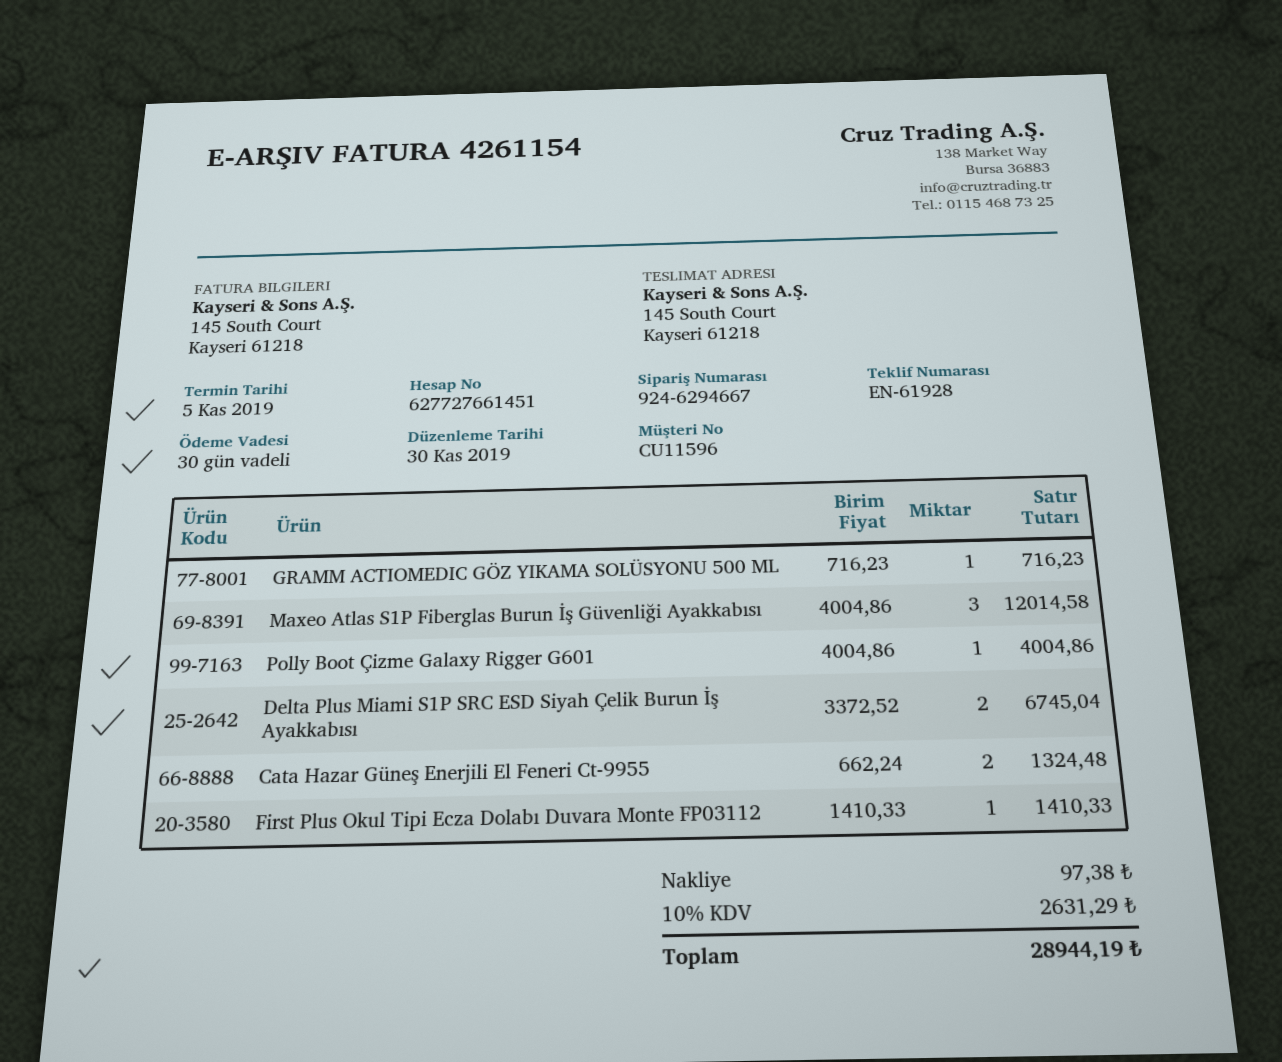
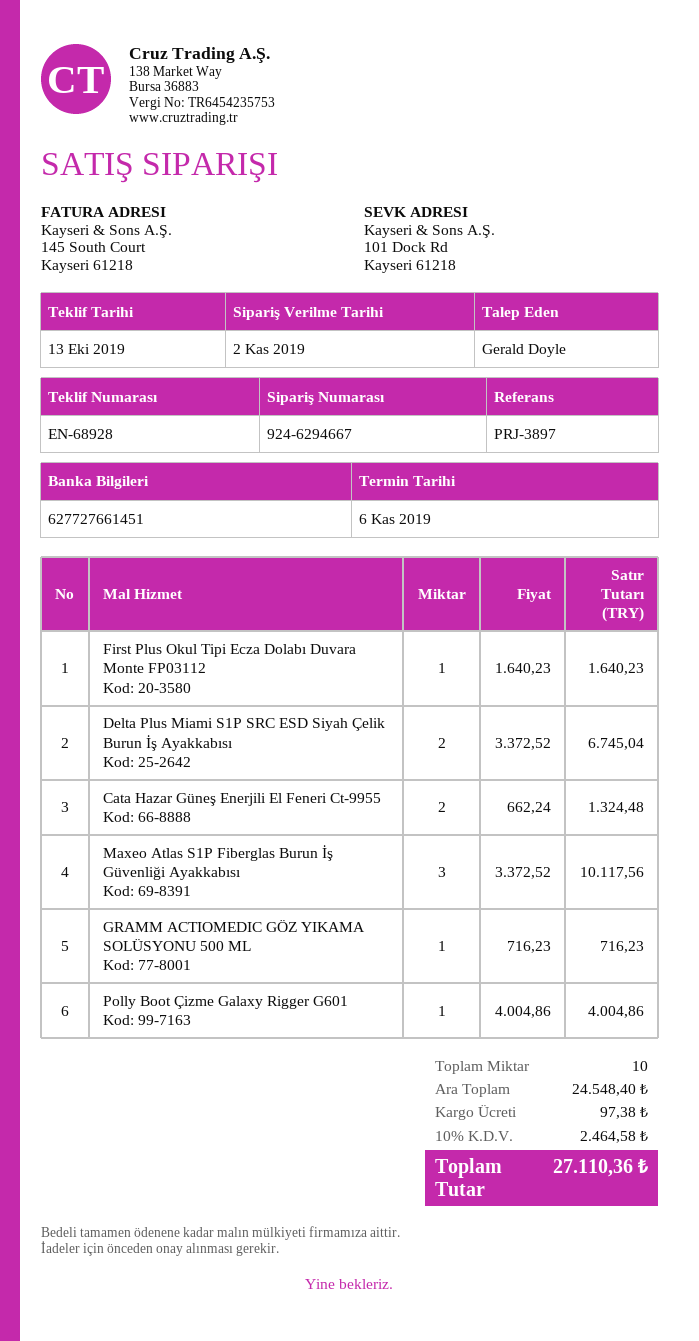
quote number: EN-61928 -> EN-68928
delivery date: 2019-11-05 -> 2019-11-06
ship to: 145 South Court, Kayseri 61218 -> 101 Dock Rd, Kayseri 61218
Maxeo Atlas S1P Fiberglas Burun İş Güvenliği Ayakkabısı: 3 x 4004.86 = 12014.58 -> 3 x 3372.52 = 10117.56
First Plus Okul Tipi Ecza Dolabı Duvara Monte FP03112: 1 x 1410.33 = 1410.33 -> 1 x 1640.23 = 1640.23
tax: 10% = 2631.29 -> 10% = 2464.58
total: 28944.19 -> 27110.36

